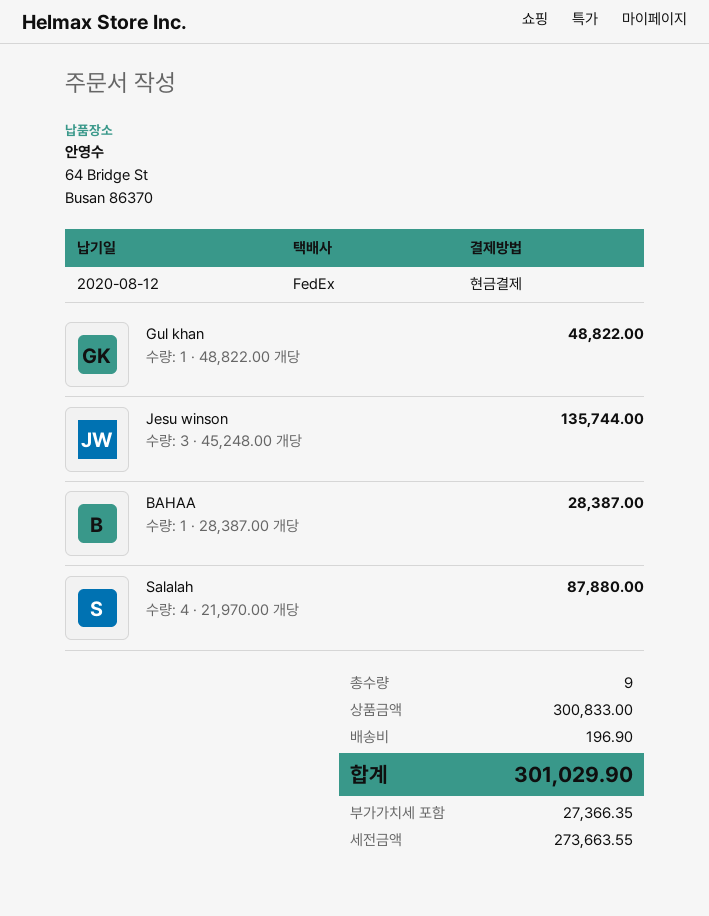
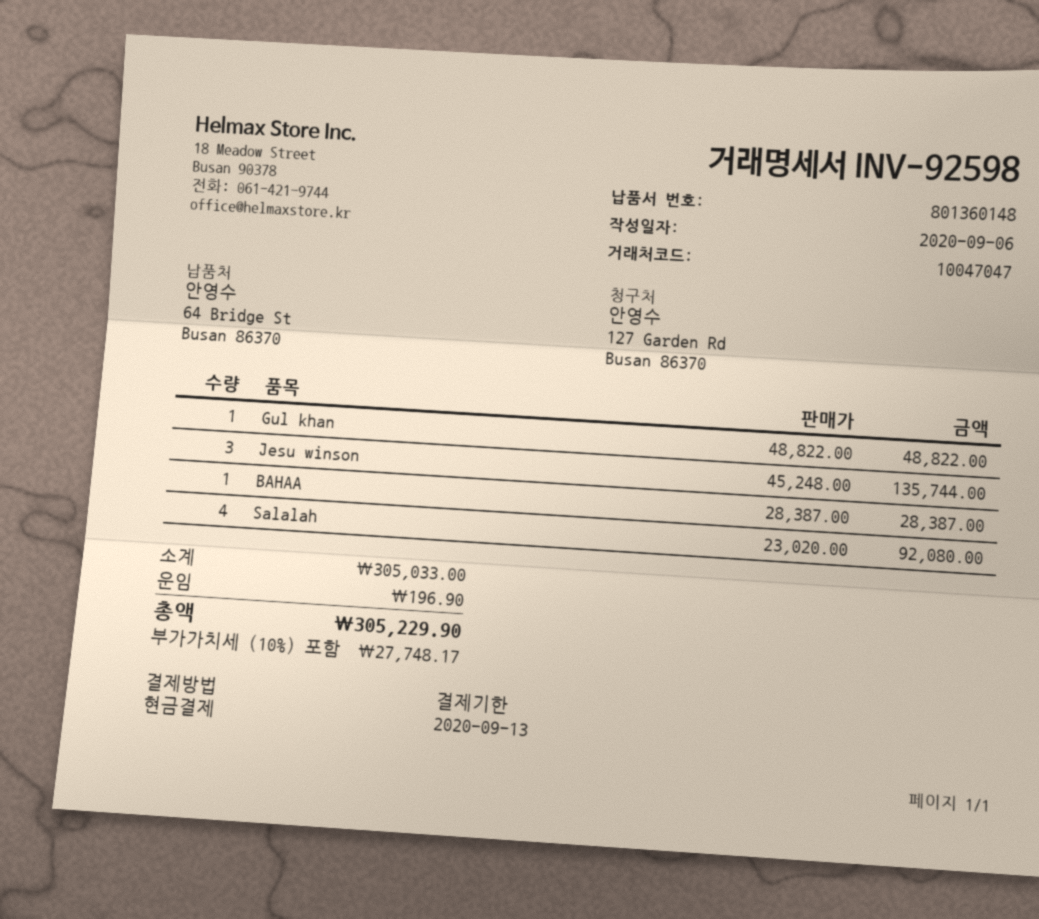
Salalah: 4 x 21970.00 = 87880.00 -> 4 x 23020.00 = 92080.00
subtotal: 300833.00 -> 305033.00
tax: 27366.35 -> 27748.17
total: 301029.90 -> 305229.90

